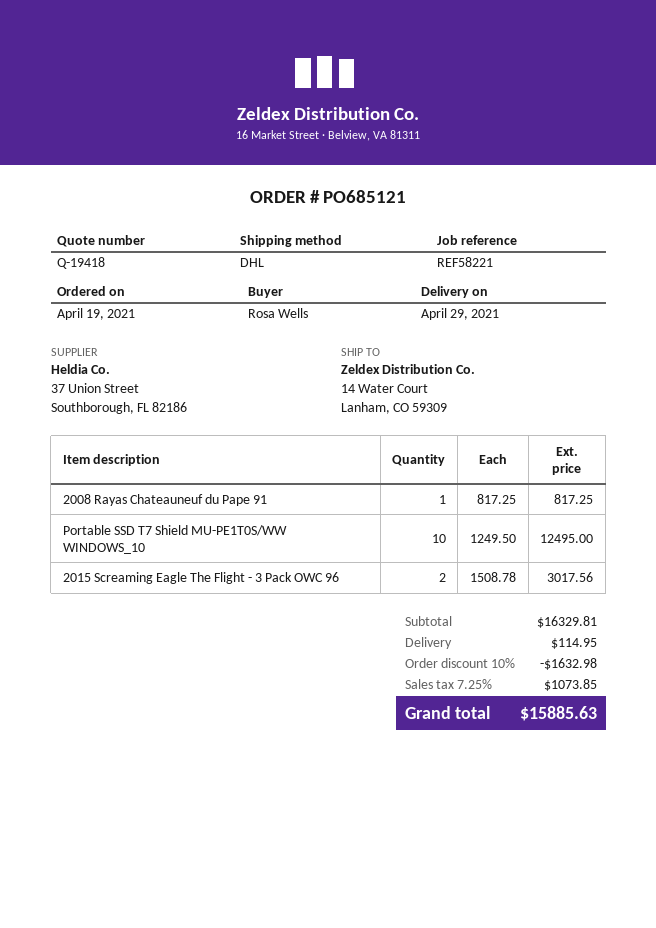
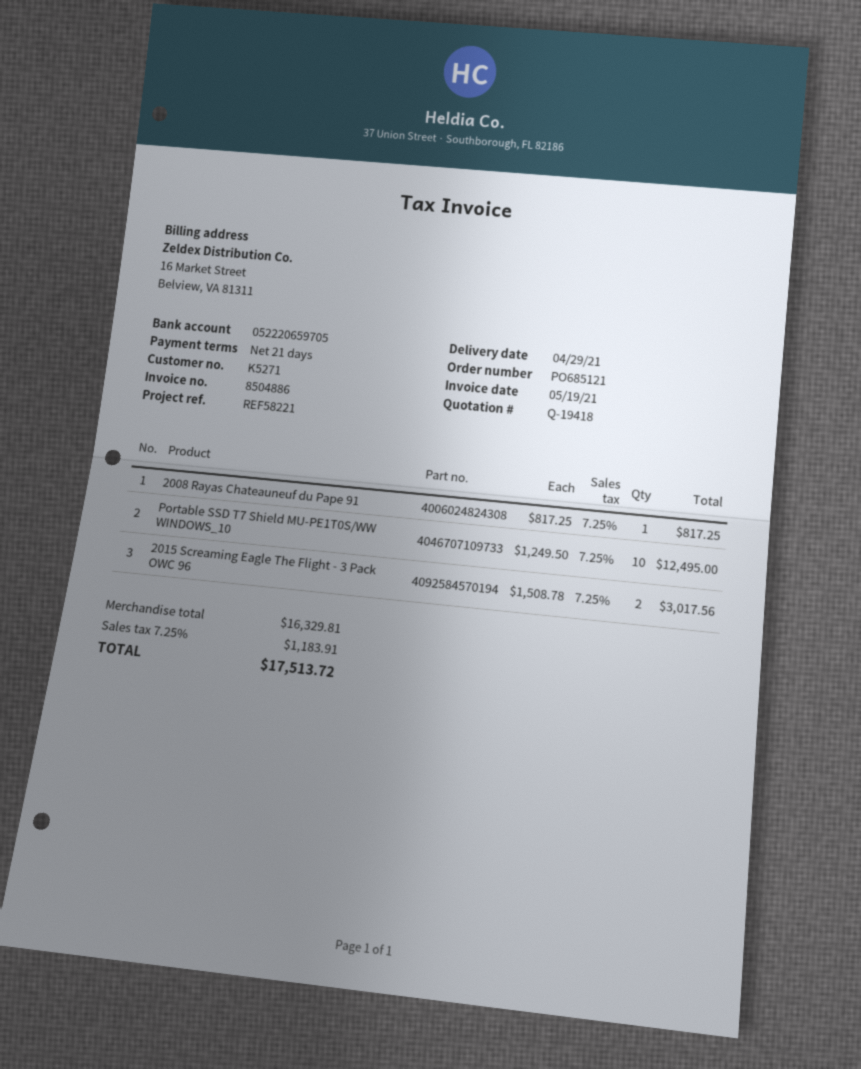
discount: 10% = 1632.98 -> none
shipping: 114.95 -> none
tax: 7.25% = 1073.85 -> 7.25% = 1183.91
total: 15885.63 -> 17513.72

